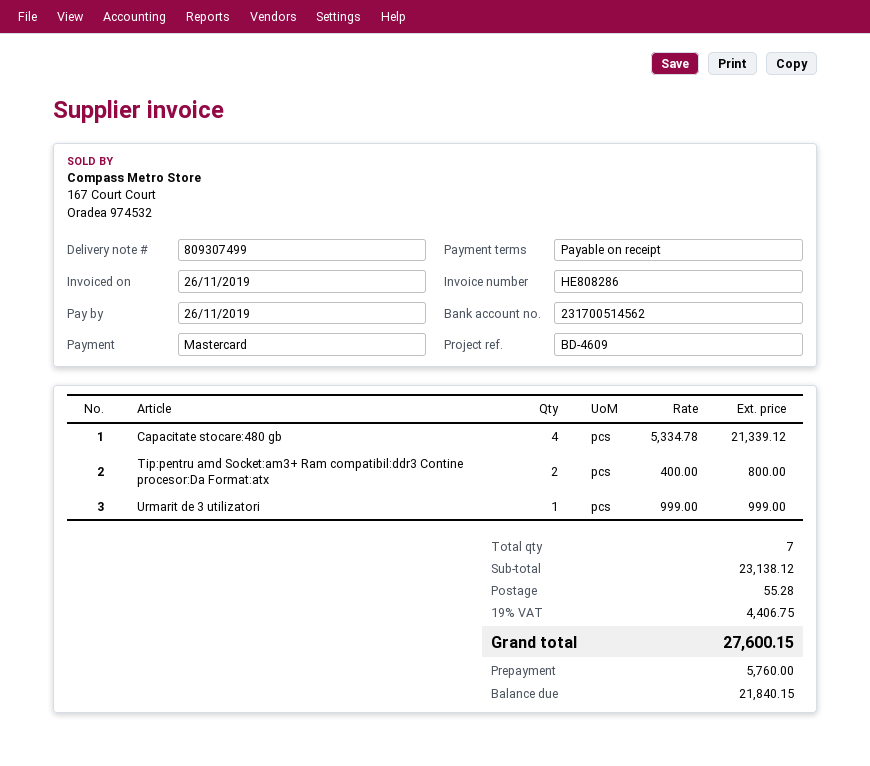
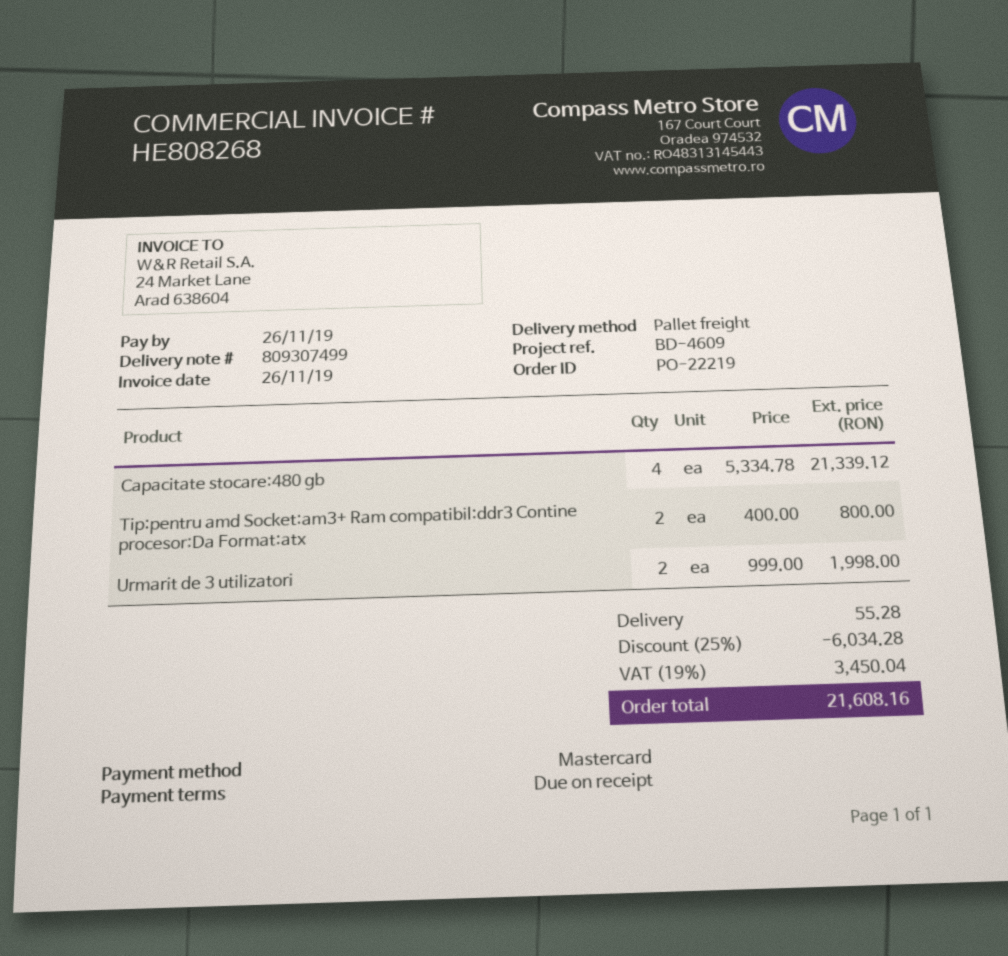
invoice number: HE808286 -> HE808268
Urmarit de 3 utilizatori: 1 x 999.00 = 999.00 -> 2 x 999.00 = 1998.00
discount: none -> 25% = 6034.28
tax: 19% = 4406.75 -> 19% = 3450.04
total: 27600.15 -> 21608.16

